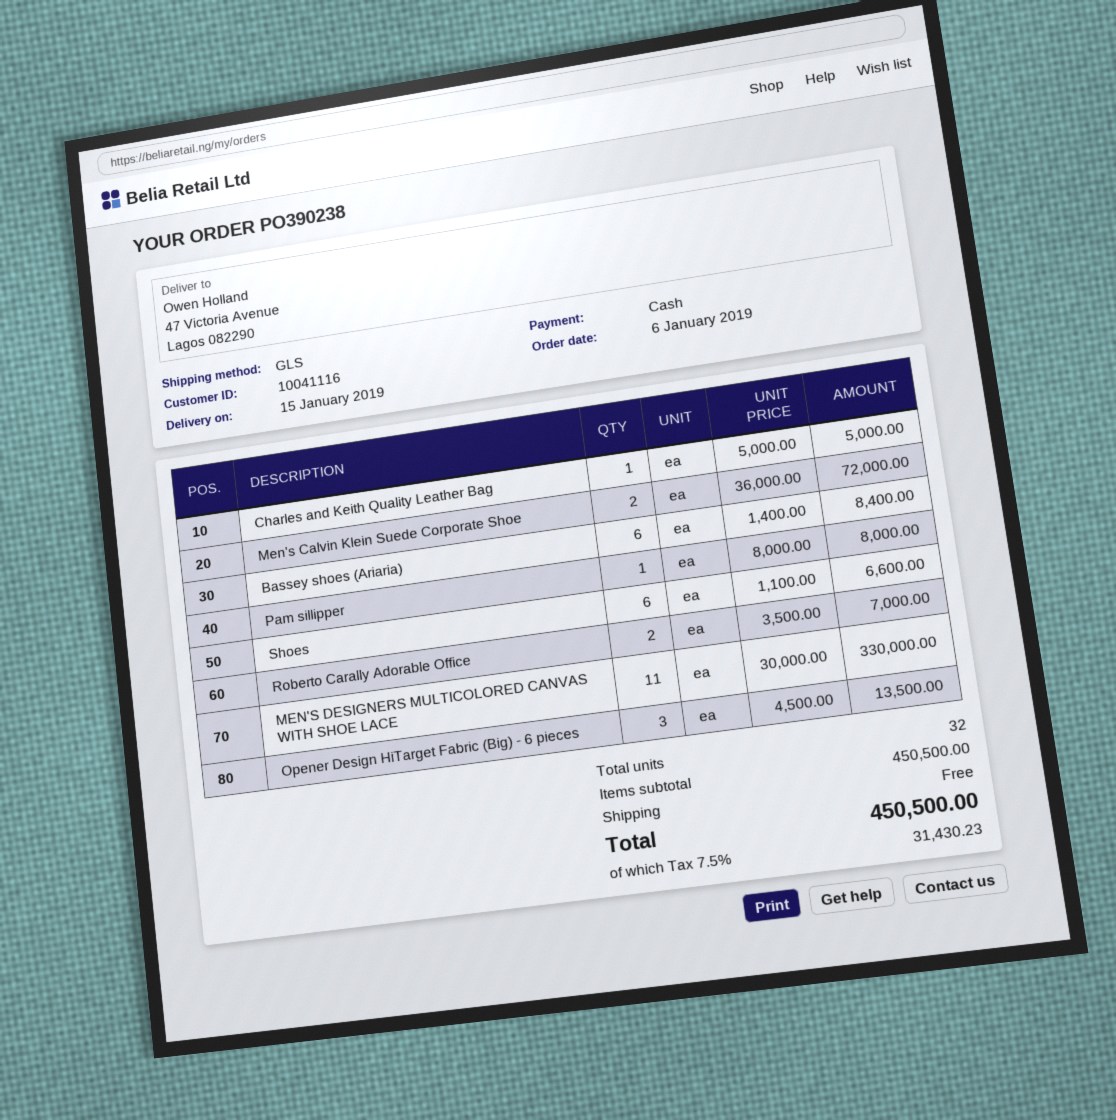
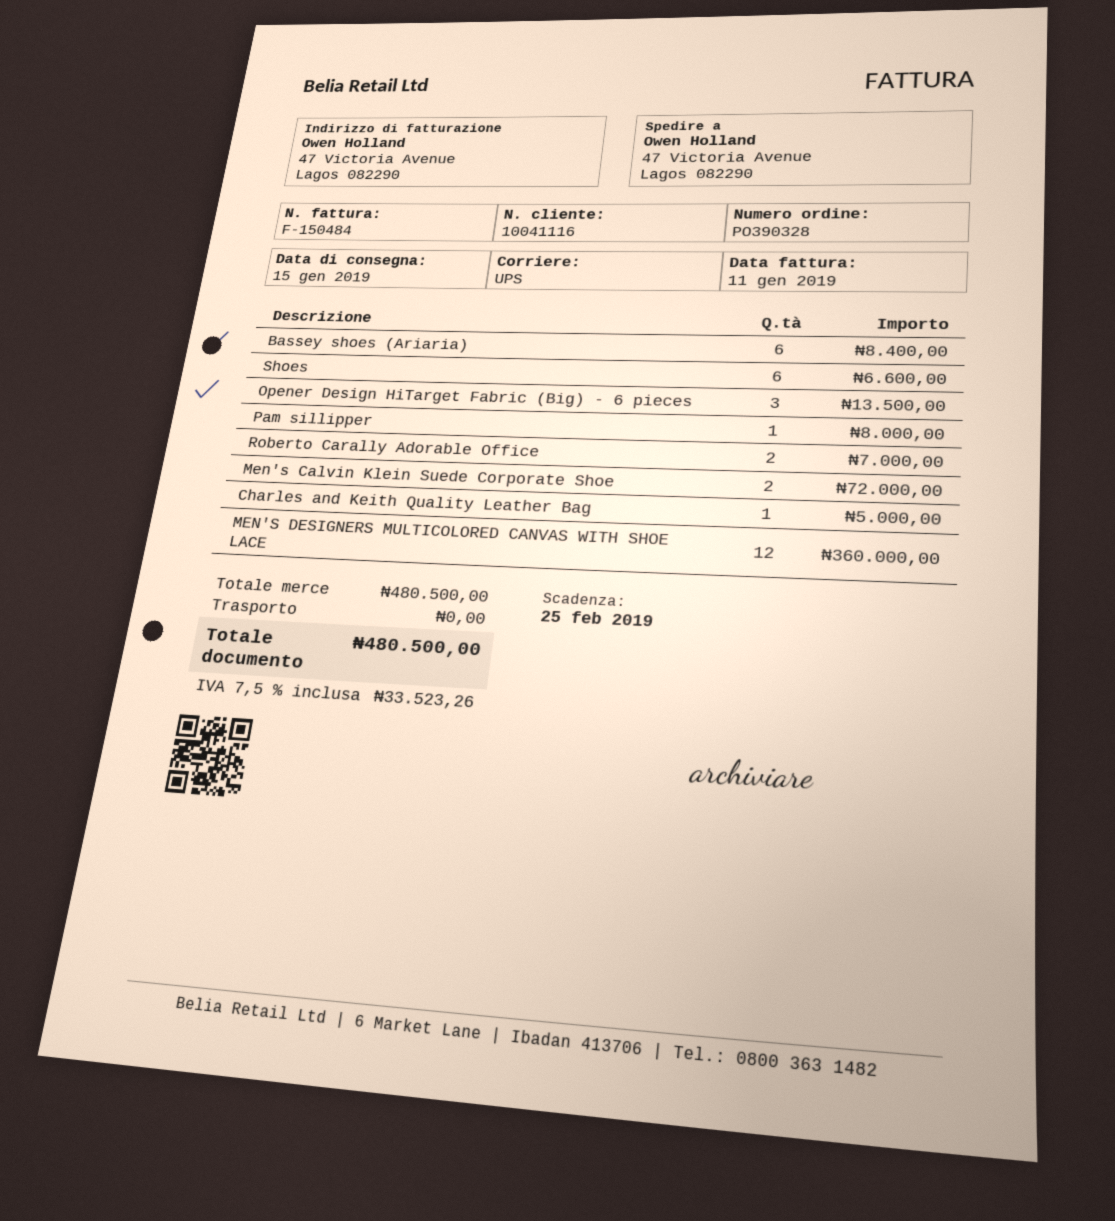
order number: PO390238 -> PO390328
shipping method: GLS -> UPS
MEN'S DESIGNERS MULTICOLORED CANVAS WITH SHOE LACE: 11 for 330000.00 -> 12 for 360000.00
subtotal: 450500.00 -> 480500.00
tax: 7.5% = 31430.23 -> 7.5% = 33523.26
total: 450500.00 -> 480500.00

